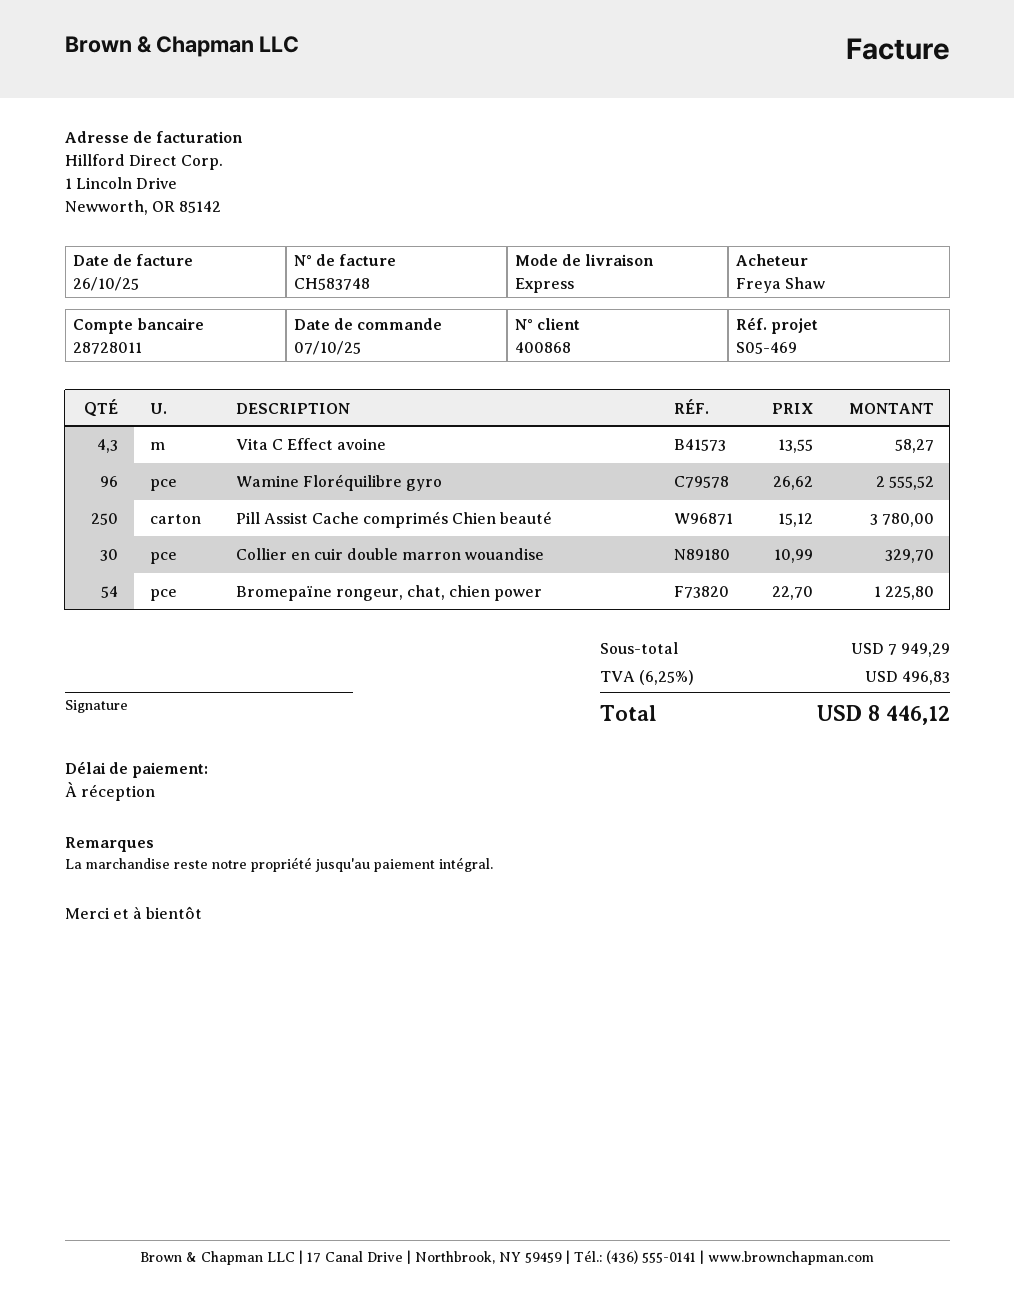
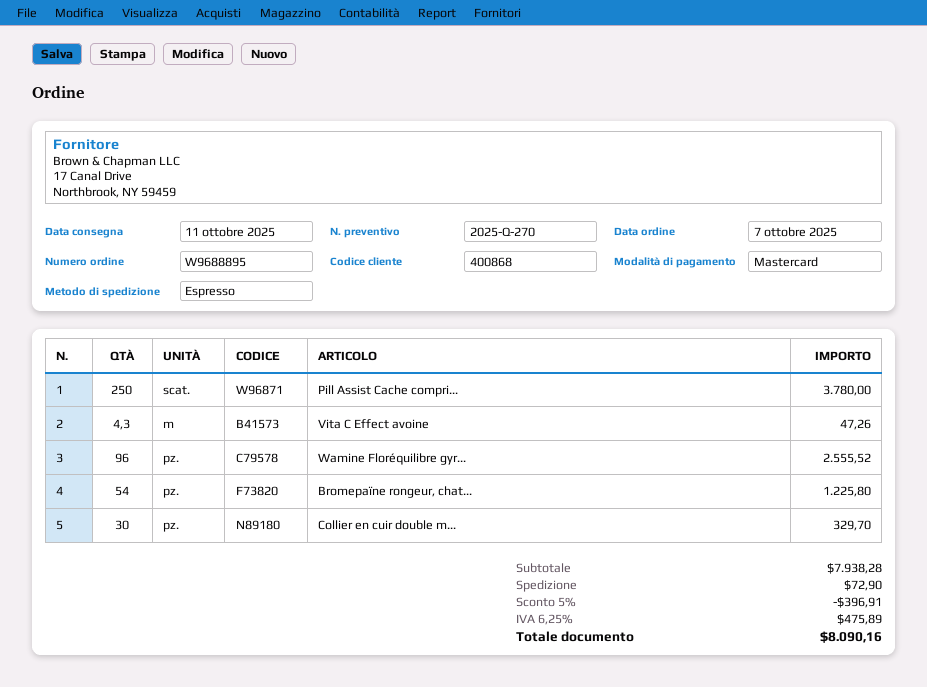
Vita C Effect avoine: 4.3 for 58.27 -> 4.3 for 47.26
subtotal: 7949.29 -> 7938.28
discount: none -> 5% = 396.91
shipping: none -> 72.90
tax: 6.25% = 496.83 -> 6.25% = 475.89
total: 8446.12 -> 8090.16

